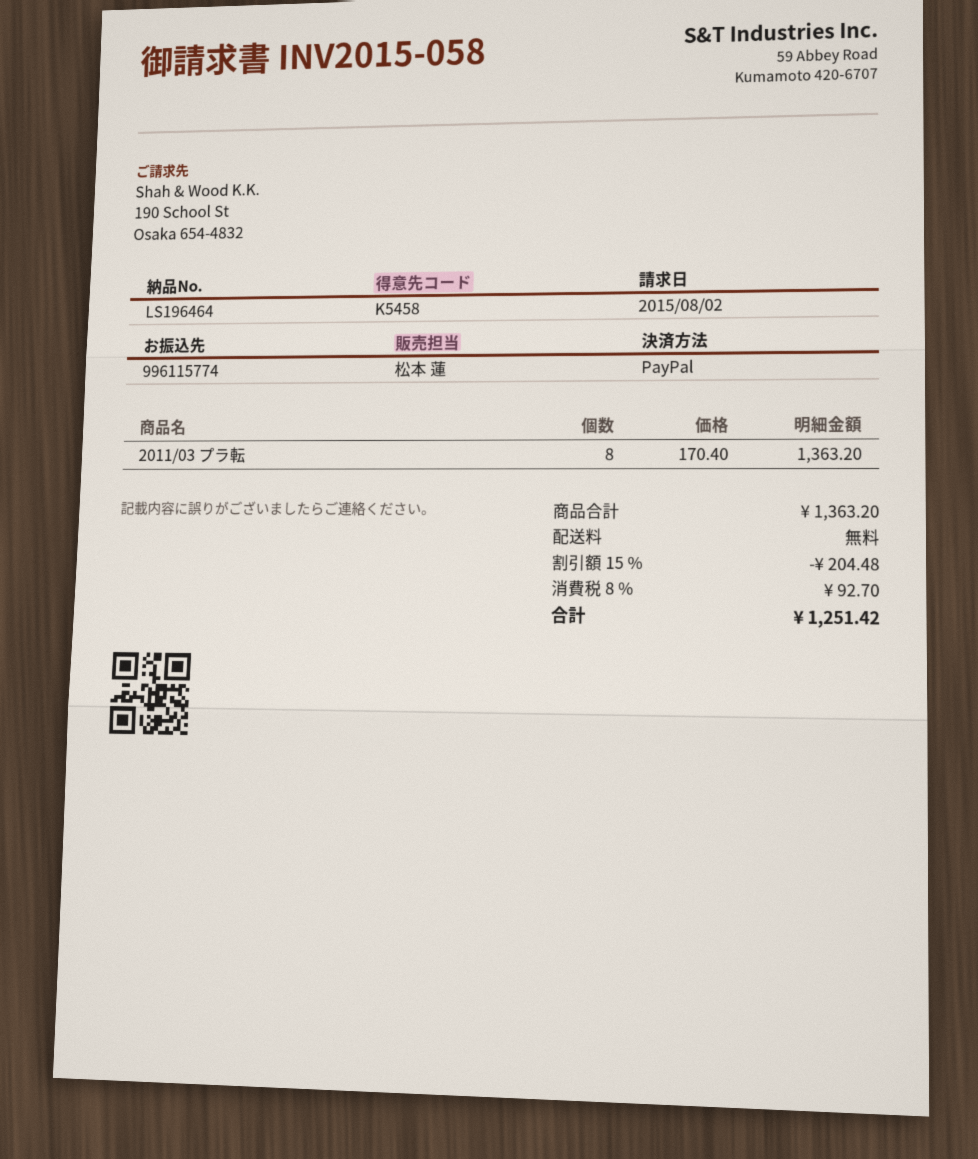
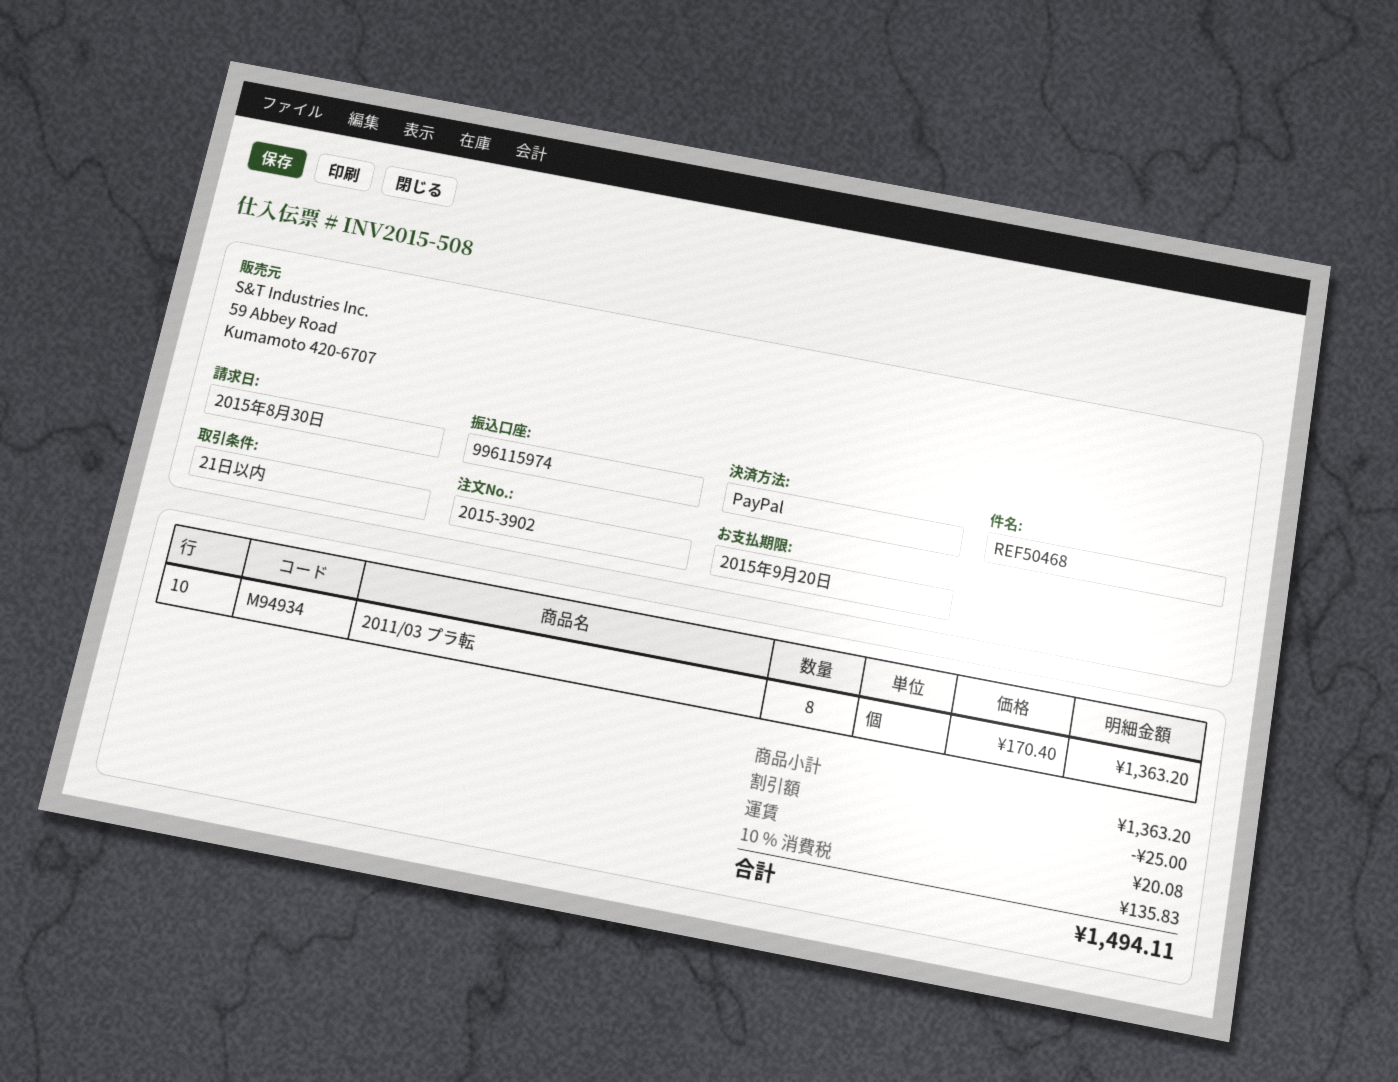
invoice number: INV2015-058 -> INV2015-508
invoice date: 2015-08-02 -> 2015-08-30
bank account: 996115774 -> 996115974
discount: 204.48 -> 25.00
shipping: 0.00 -> 20.08
tax: 8% = 92.70 -> 10% = 135.83
total: 1251.42 -> 1494.11

